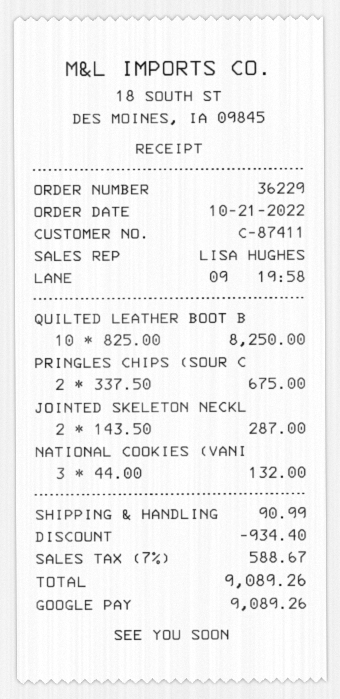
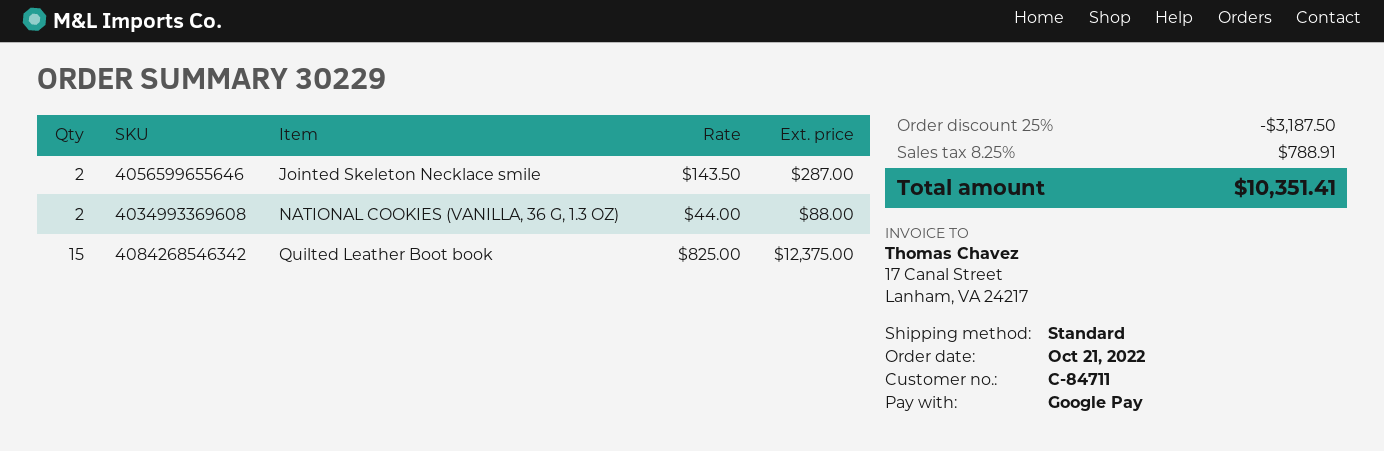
order number: 36229 -> 30229
customer number: C-87411 -> C-84711
QUILTED LEATHER BOOT B: 10 x 825.00 = 8250.00 -> 15 x 825.00 = 12375.00
PRINGLES CHIPS (SOUR C: 2 x 337.50 = 675.00 -> none
NATIONAL COOKIES (VANI: 3 x 44.00 = 132.00 -> 2 x 44.00 = 88.00
discount: 934.40 -> 3187.50
shipping: 90.99 -> none
tax: 7% = 588.67 -> 8.25% = 788.91
total: 9089.26 -> 10351.41

